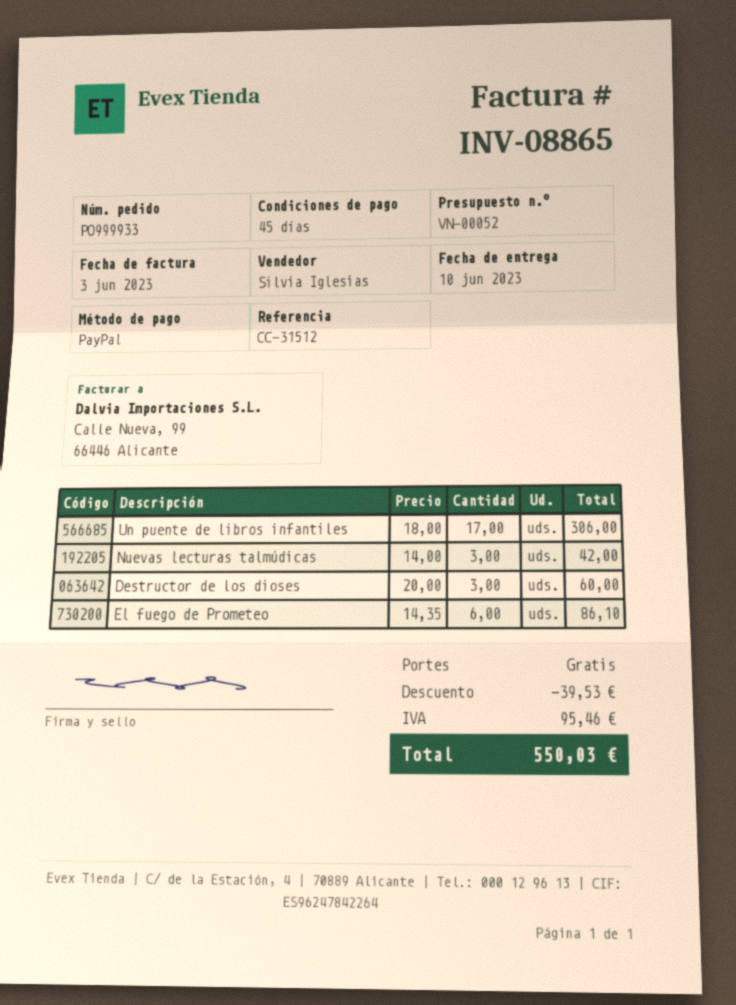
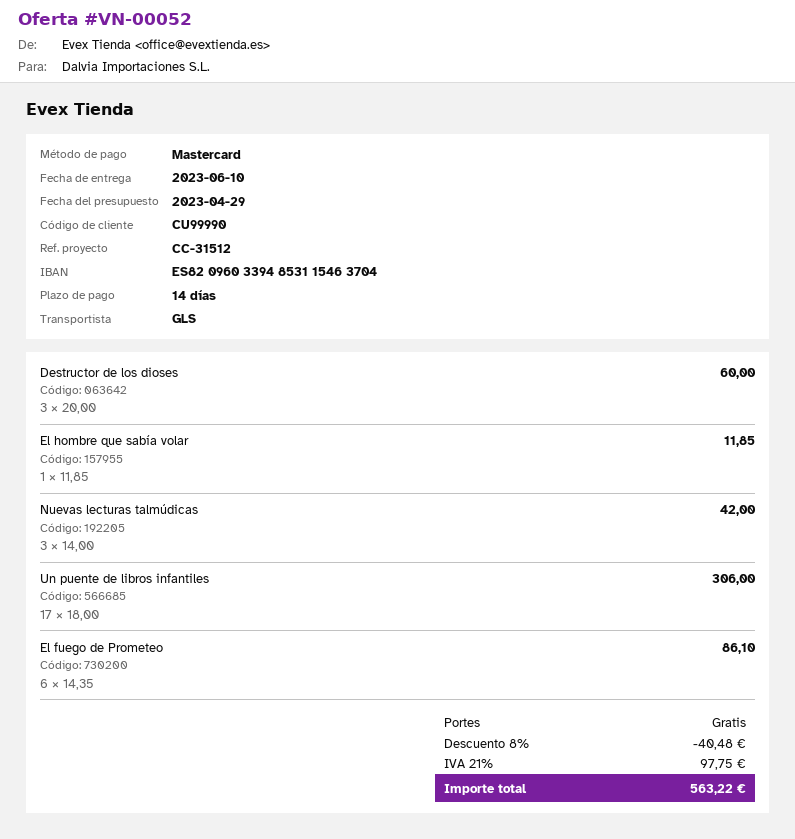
payment terms: 45 days -> 14 days
payment method: PayPal -> Mastercard
El hombre que sabía volar: none -> 1 x 11.85 = 11.85
discount: 39.53 -> 40.48
tax: 95.46 -> 97.75
total: 550.03 -> 563.22

